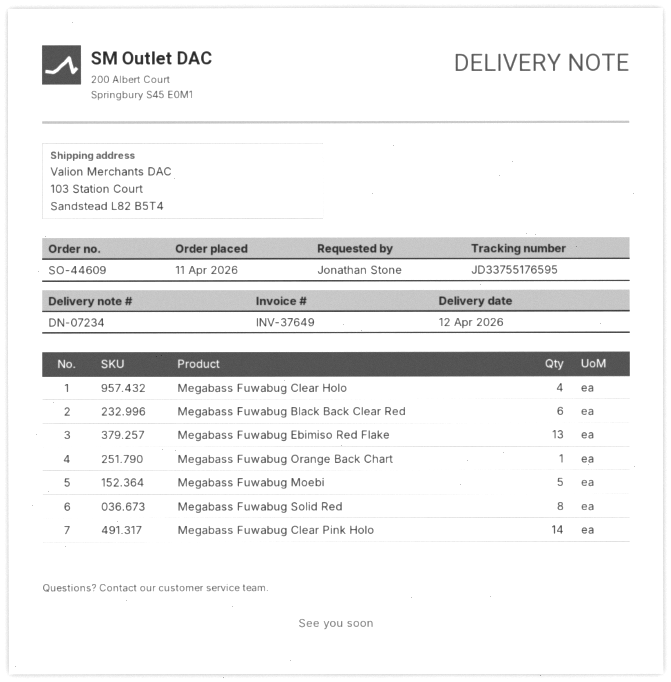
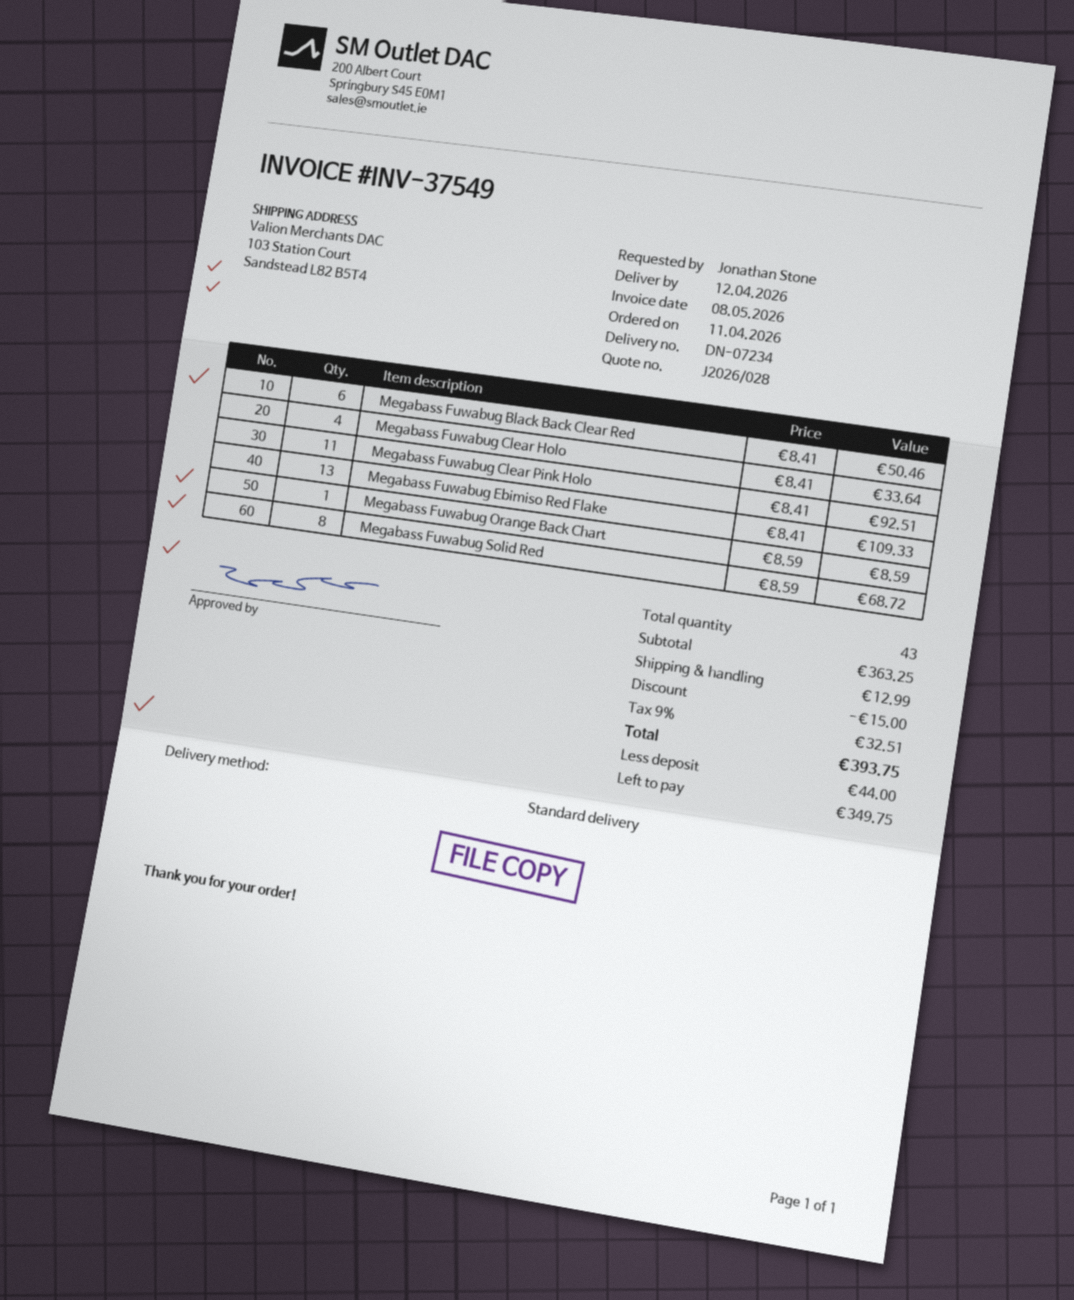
invoice number: INV-37649 -> INV-37549
Megabass Fuwabug Moebi: 5 -> none
Megabass Fuwabug Clear Pink Holo: 14 -> 11

